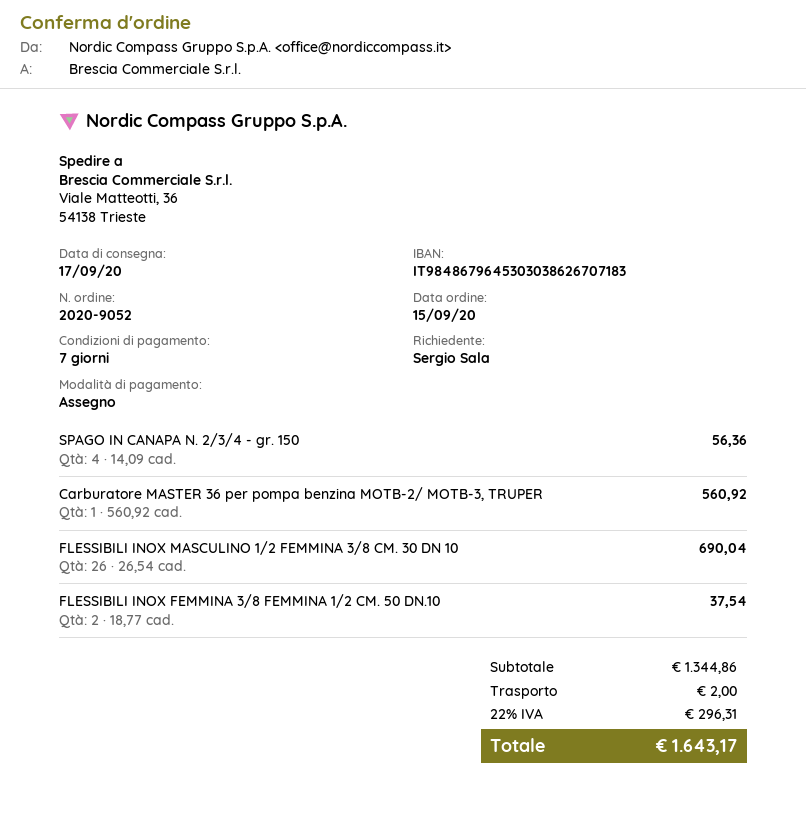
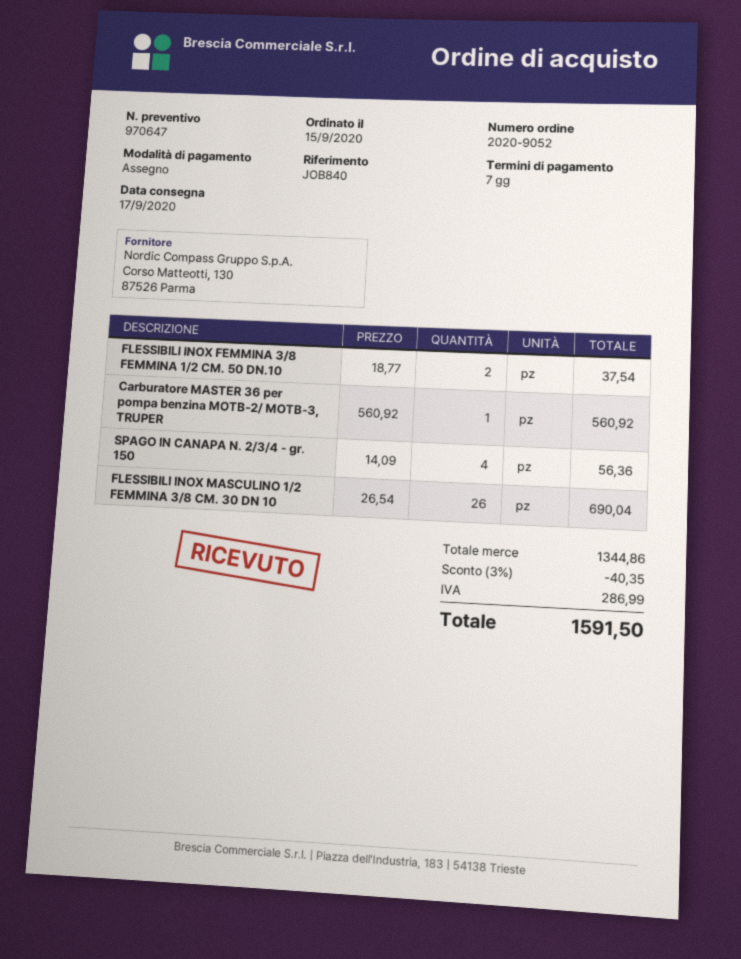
discount: none -> 3% = 40.35
shipping: 2.00 -> none
tax: 296.31 -> 286.99
total: 1643.17 -> 1591.50

